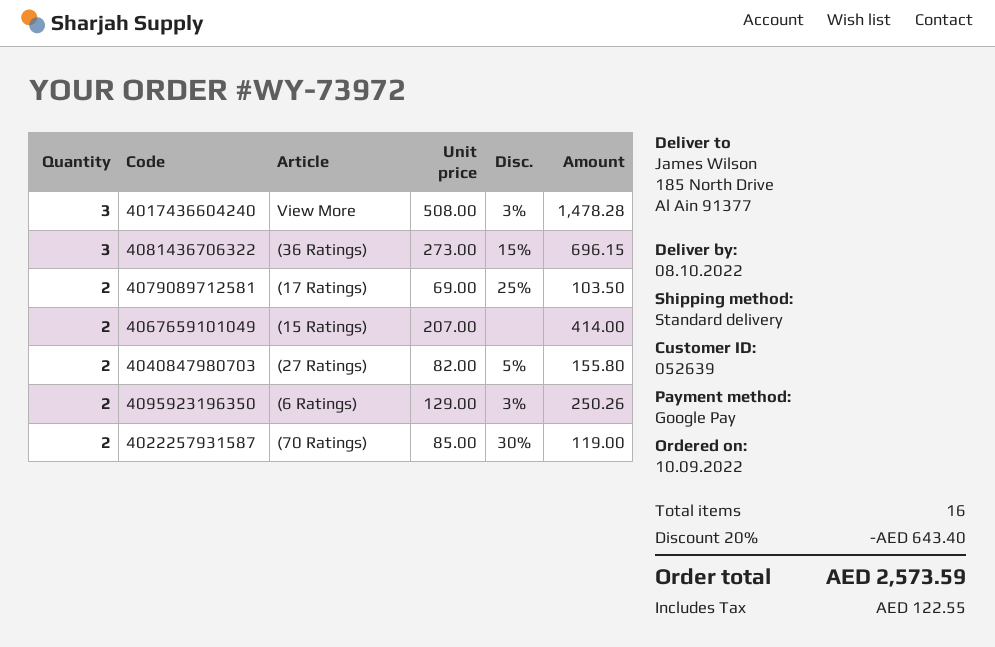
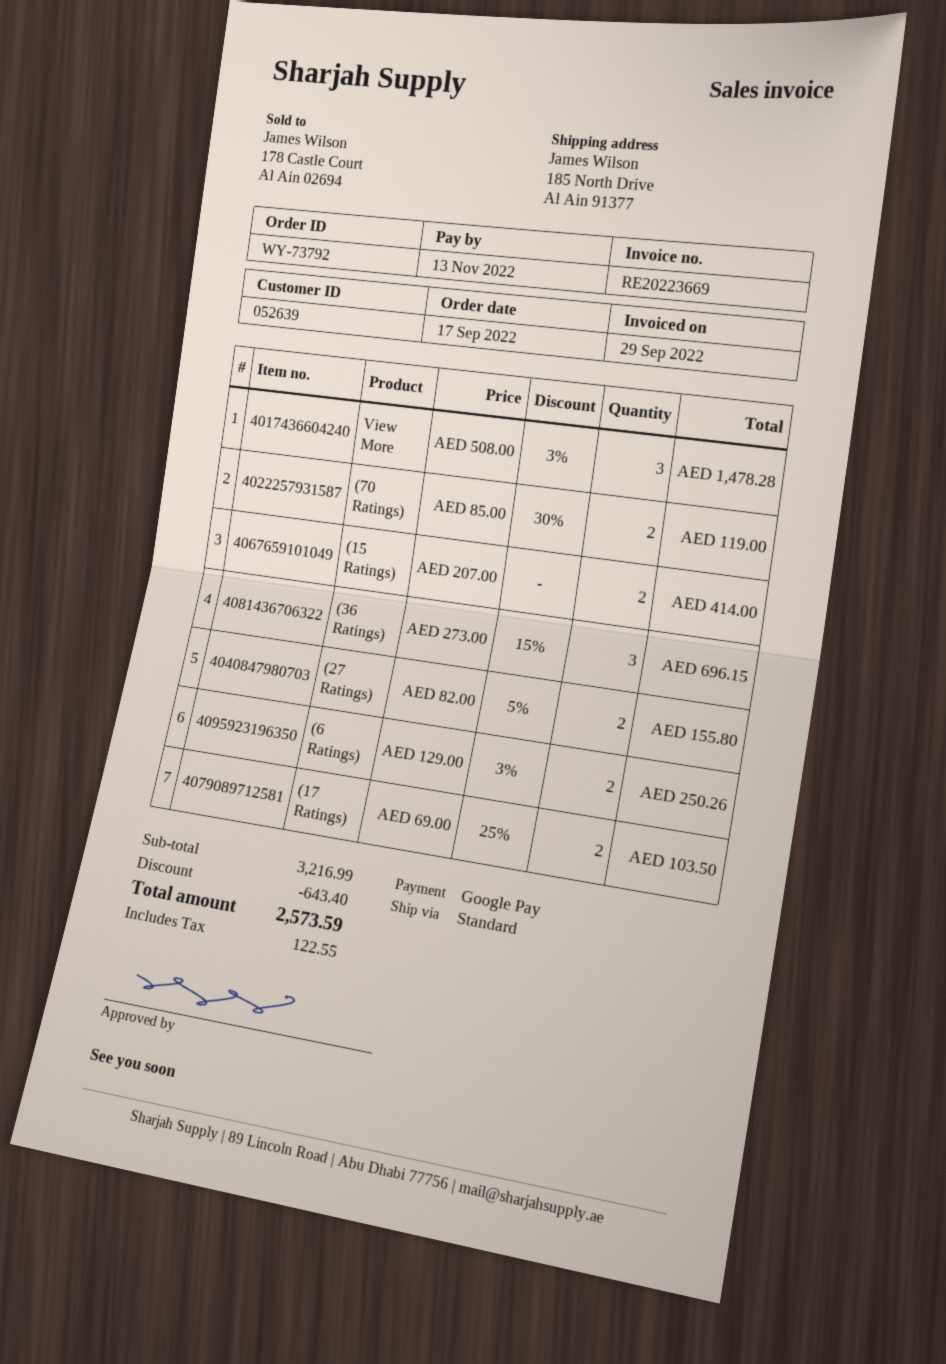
order number: WY-73972 -> WY-73792
order date: 2022-09-10 -> 2022-09-17

